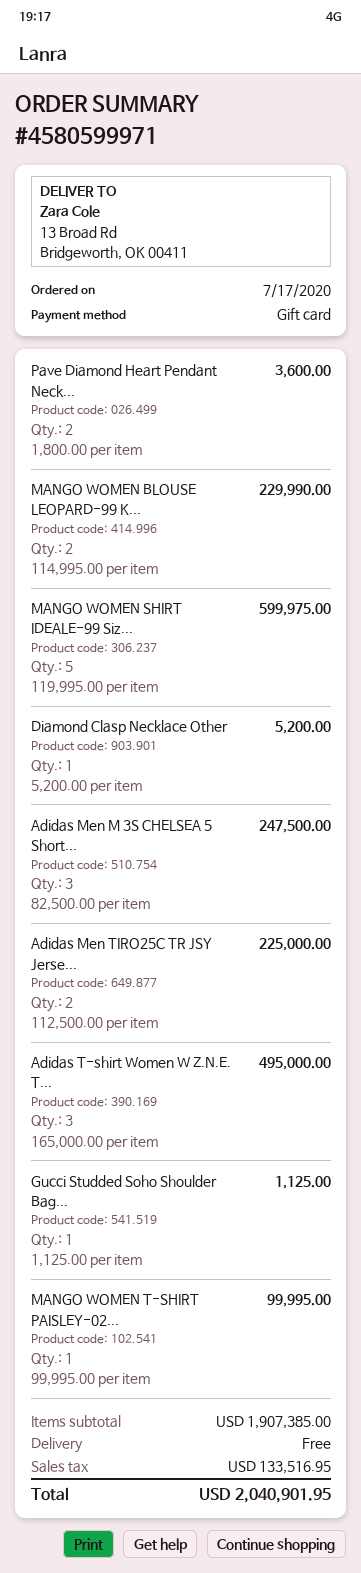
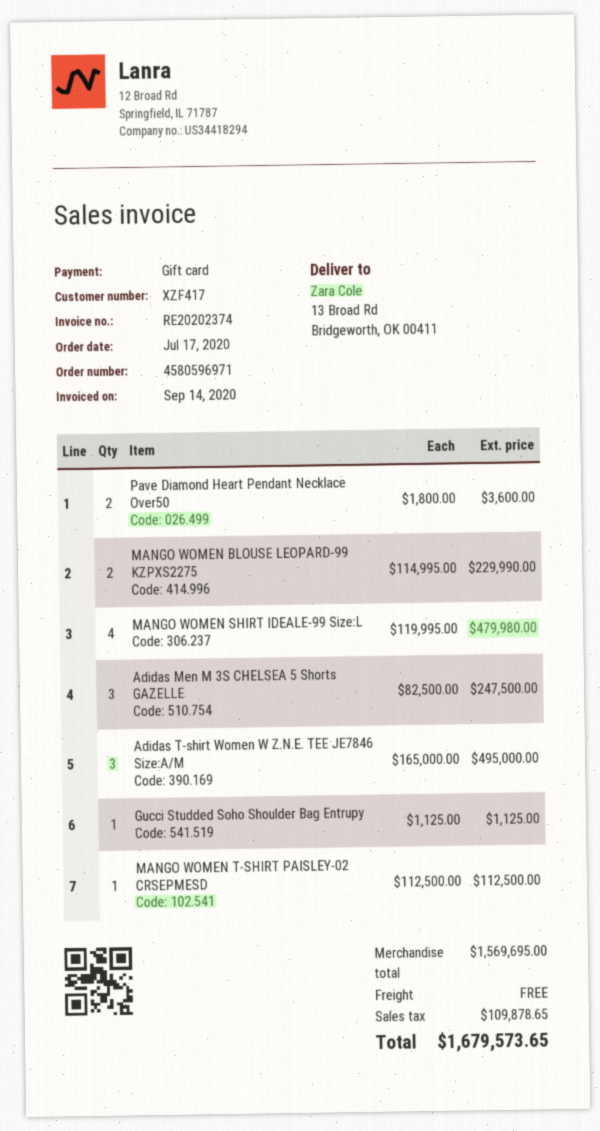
order number: 4580599971 -> 4580596971
MANGO WOMEN SHIRT IDEALE-99 Siz...: 5 x 119995.00 = 599975.00 -> 4 x 119995.00 = 479980.00
Diamond Clasp Necklace Other: 1 x 5200.00 = 5200.00 -> none
Adidas Men TIRO25C TR JSY Jerse...: 2 x 112500.00 = 225000.00 -> none
MANGO WOMEN T-SHIRT PAISLEY-02...: 1 x 99995.00 = 99995.00 -> 1 x 112500.00 = 112500.00
subtotal: 1907385.00 -> 1569695.00
tax: 133516.95 -> 109878.65
total: 2040901.95 -> 1679573.65

